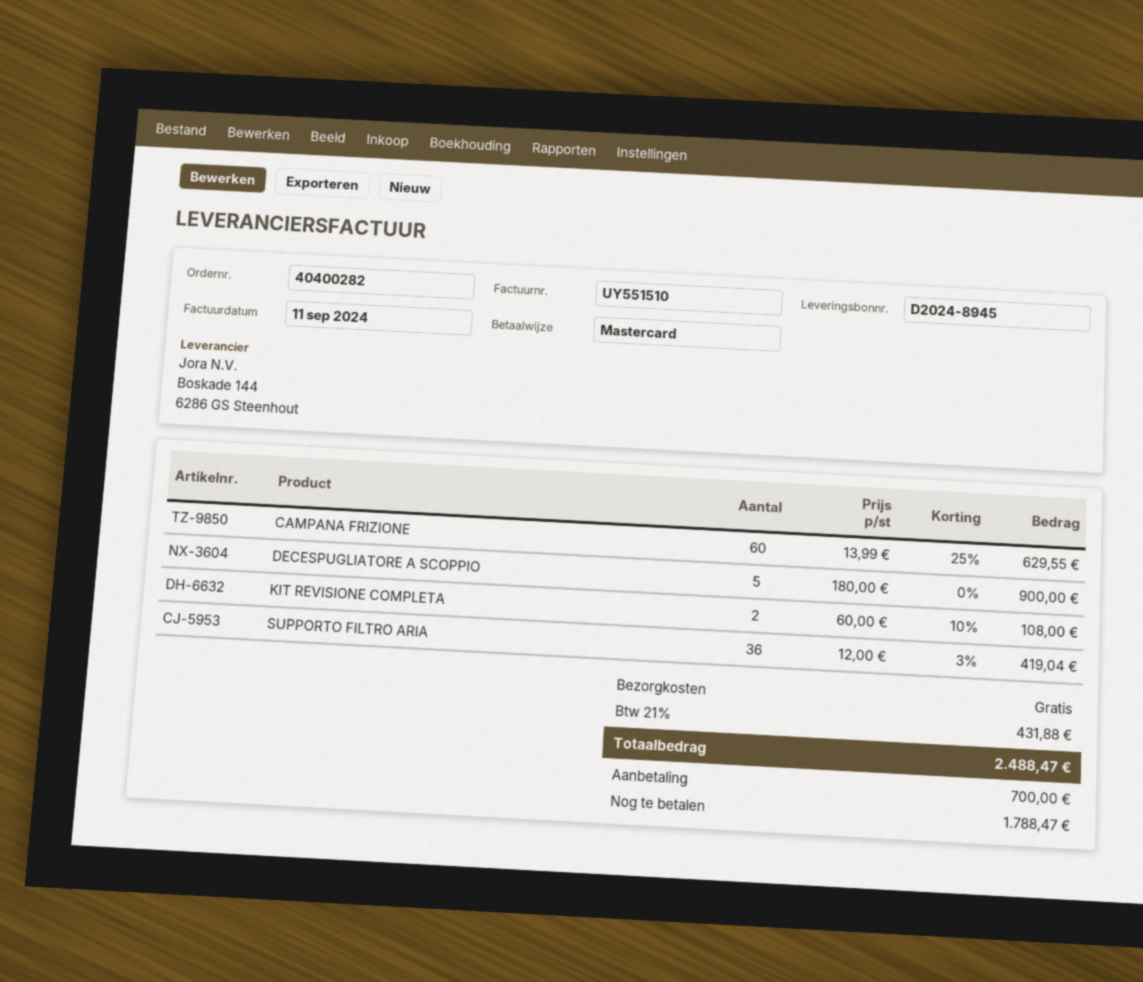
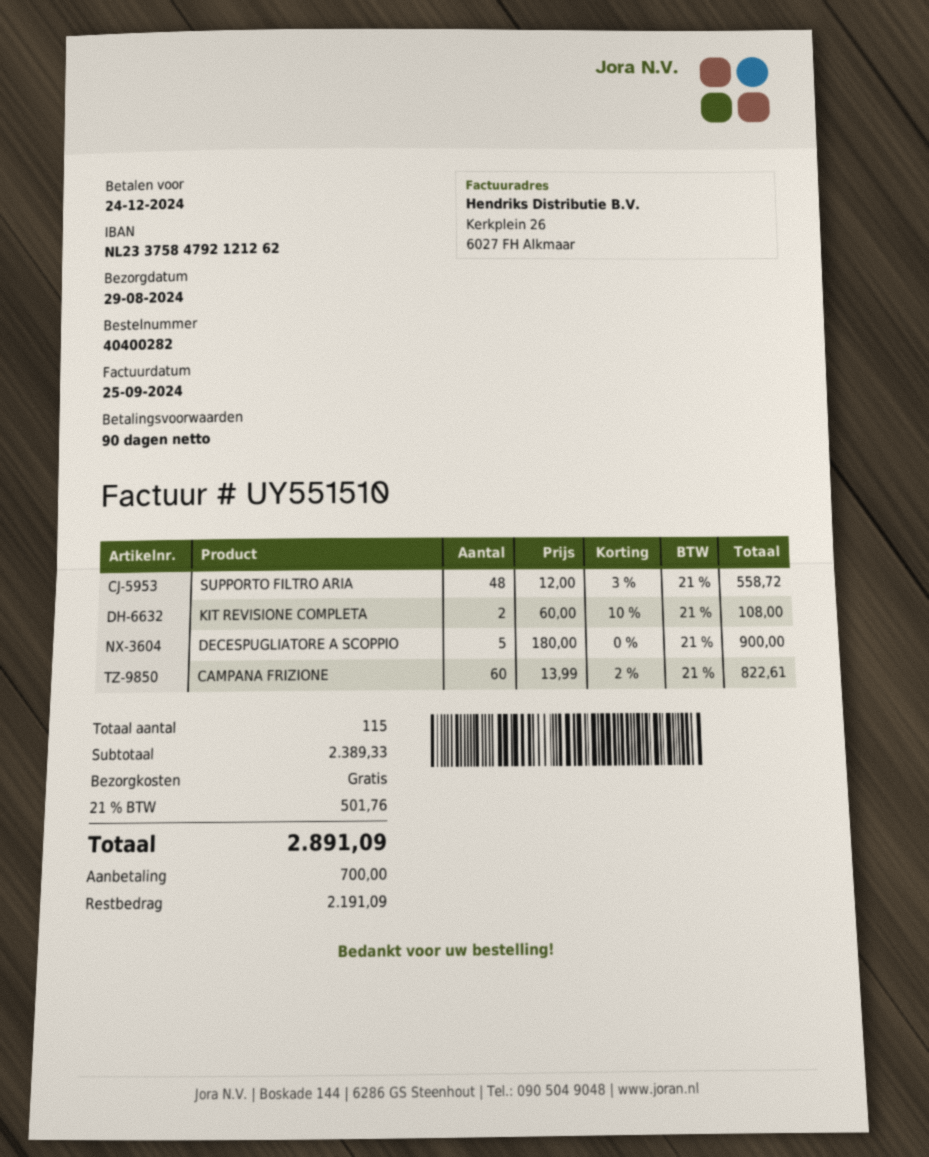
invoice date: 2024-09-11 -> 2024-09-25
CAMPANA FRIZIONE: 60 x 13.99 - 25% = 629.55 -> 60 x 13.99 - 2% = 822.61
SUPPORTO FILTRO ARIA: 36 x 12.00 - 3% = 419.04 -> 48 x 12.00 - 3% = 558.72
tax: 21% = 431.88 -> 21% = 501.76
total: 2488.47 -> 2891.09
balance: 1788.47 -> 2191.09

